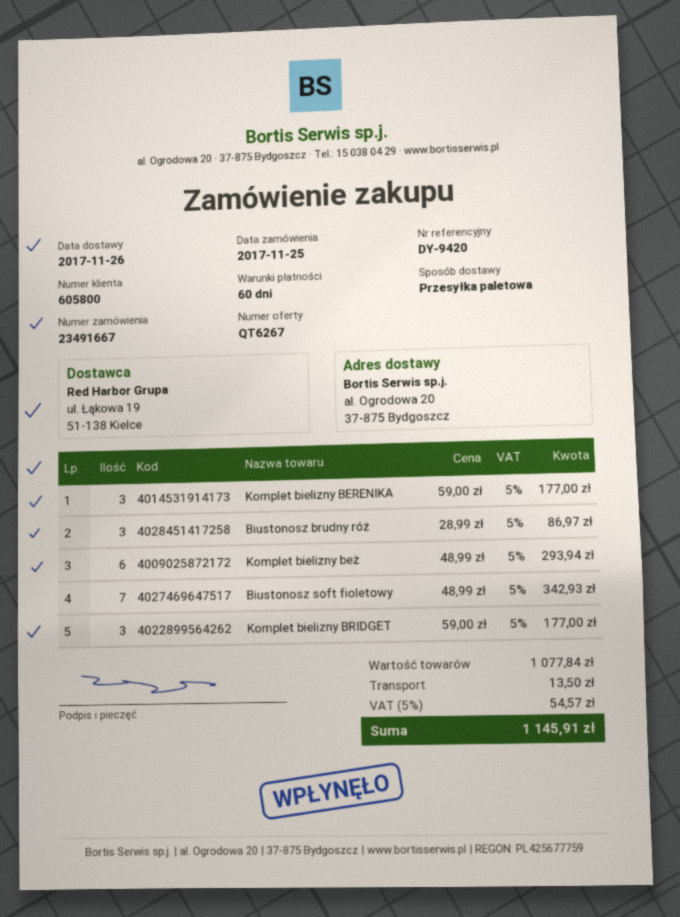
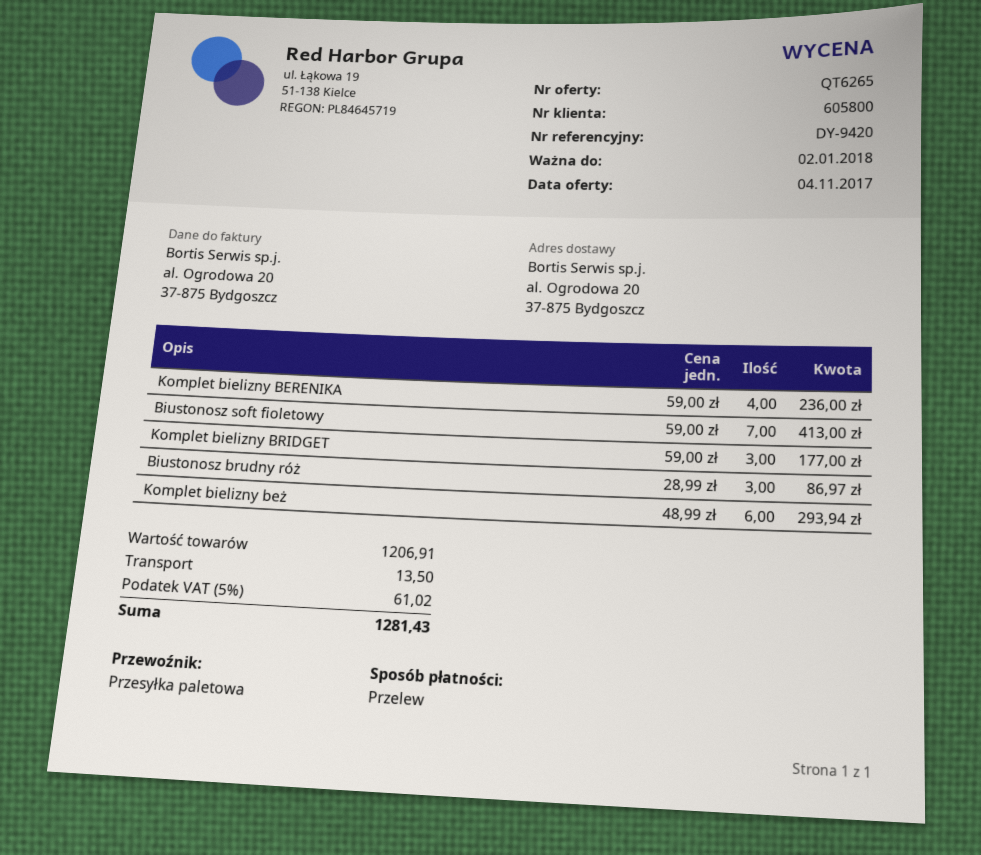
quote number: QT6267 -> QT6265
Komplet bielizny BERENIKA: 3 x 59.00 = 177.00 -> 4 x 59.00 = 236.00
Biustonosz soft fioletowy: 7 x 48.99 = 342.93 -> 7 x 59.00 = 413.00
subtotal: 1077.84 -> 1206.91
tax: 5% = 54.57 -> 5% = 61.02
total: 1145.91 -> 1281.43

